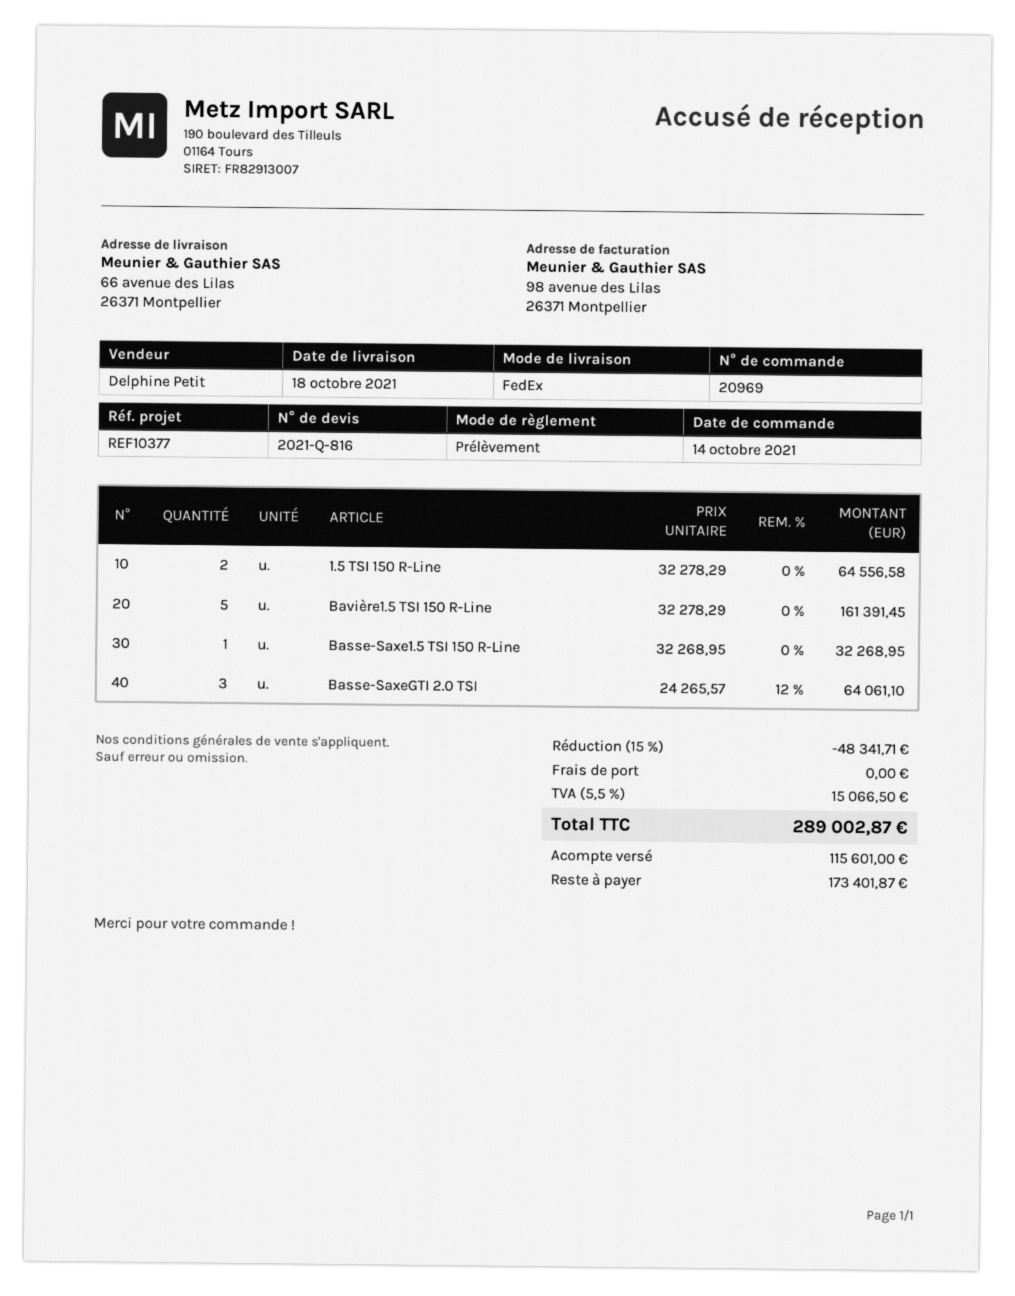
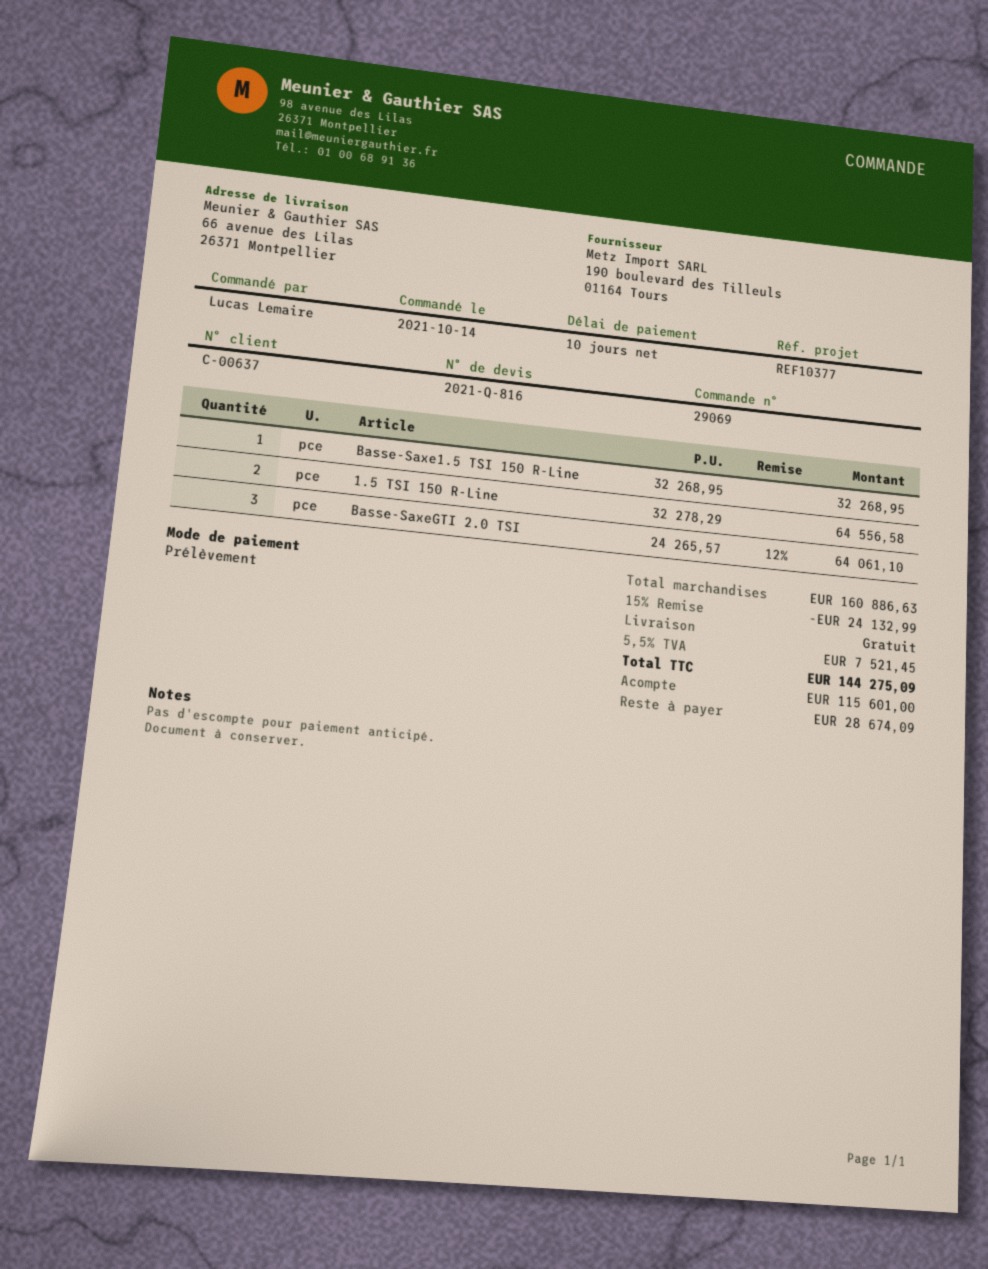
order number: 20969 -> 29069
Bavière1.5 TSI 150 R-Line: 5 x 32278.29 = 161391.45 -> none
discount: 15% = 48341.71 -> 15% = 24132.99
tax: 5.5% = 15066.50 -> 5.5% = 7521.45
total: 289002.87 -> 144275.09
balance: 173401.87 -> 28674.09

